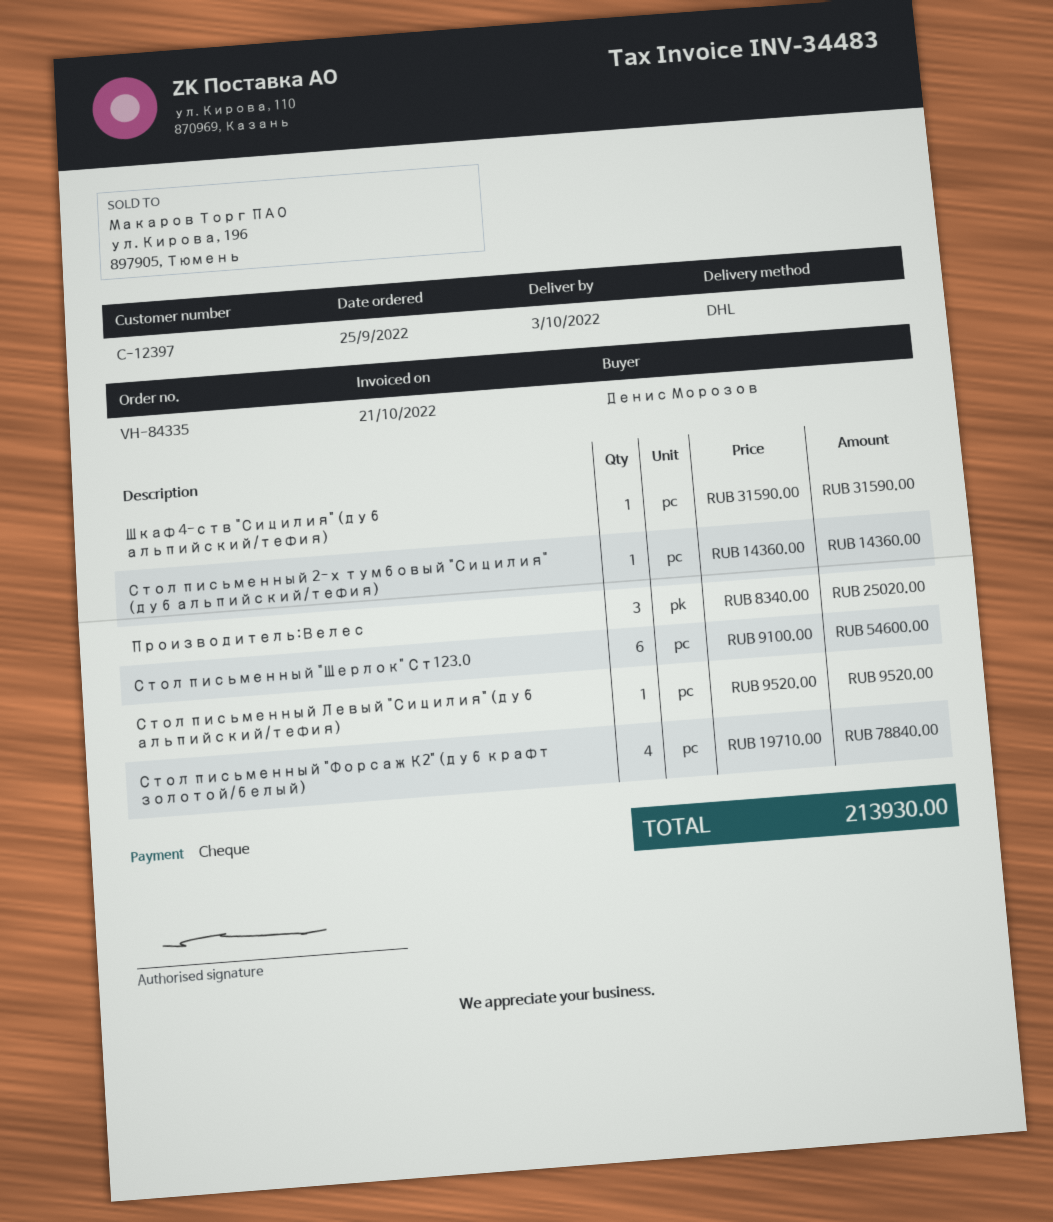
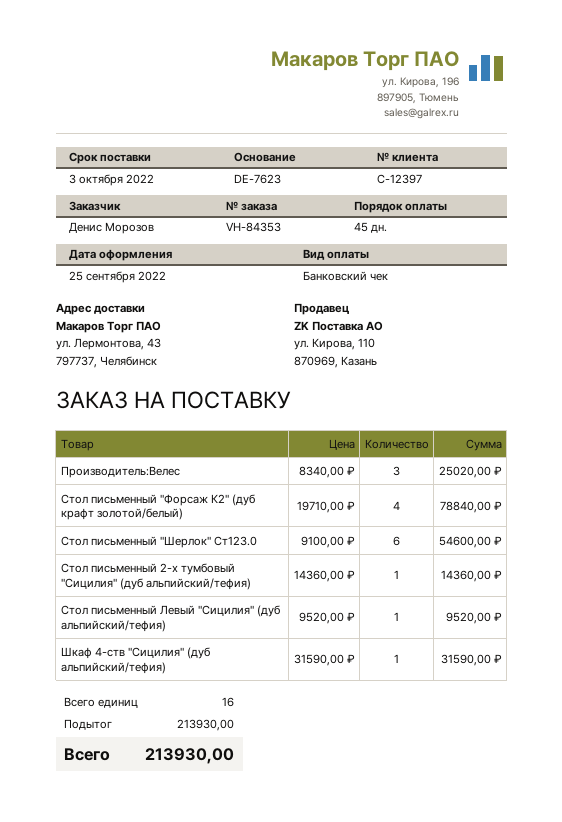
order number: VH-84335 -> VH-84353

